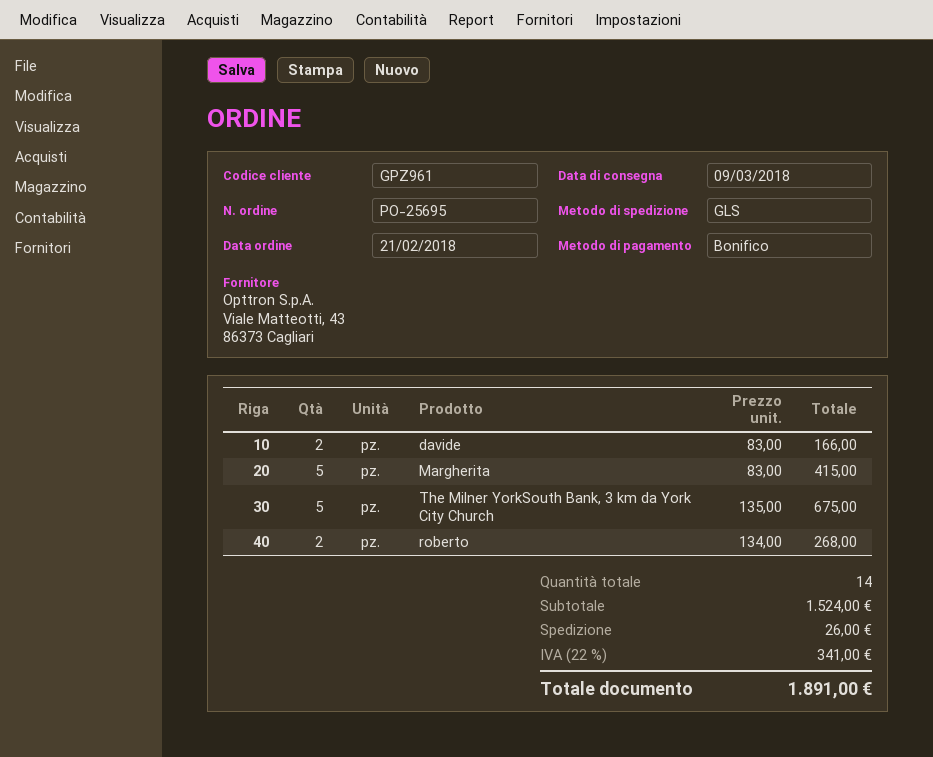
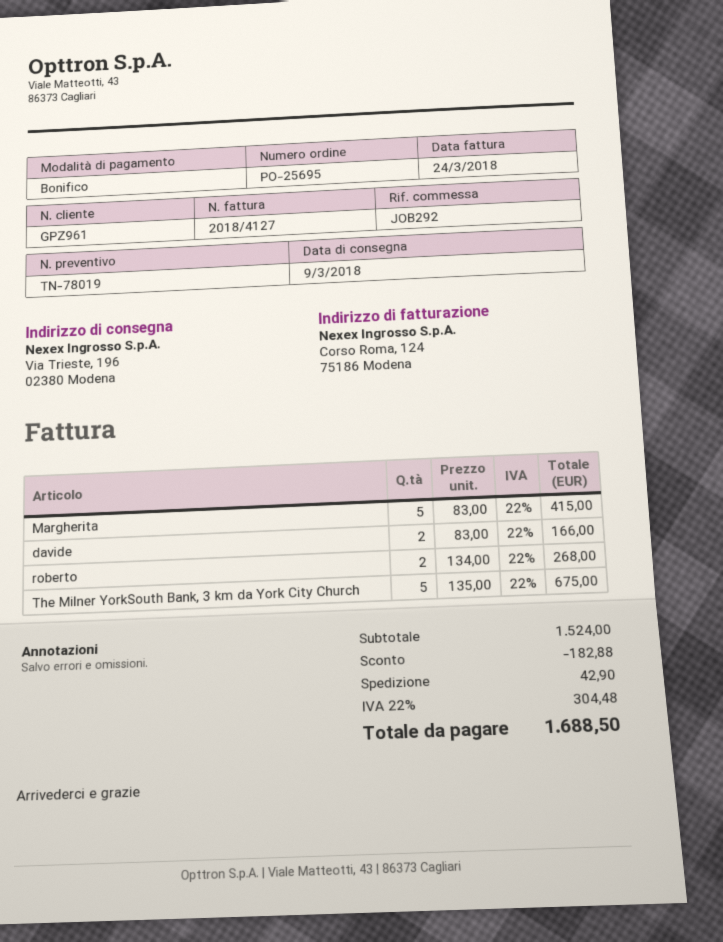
discount: none -> 182.88
shipping: 26.00 -> 42.90
tax: 22% = 341.00 -> 22% = 304.48
total: 1891.00 -> 1688.50

